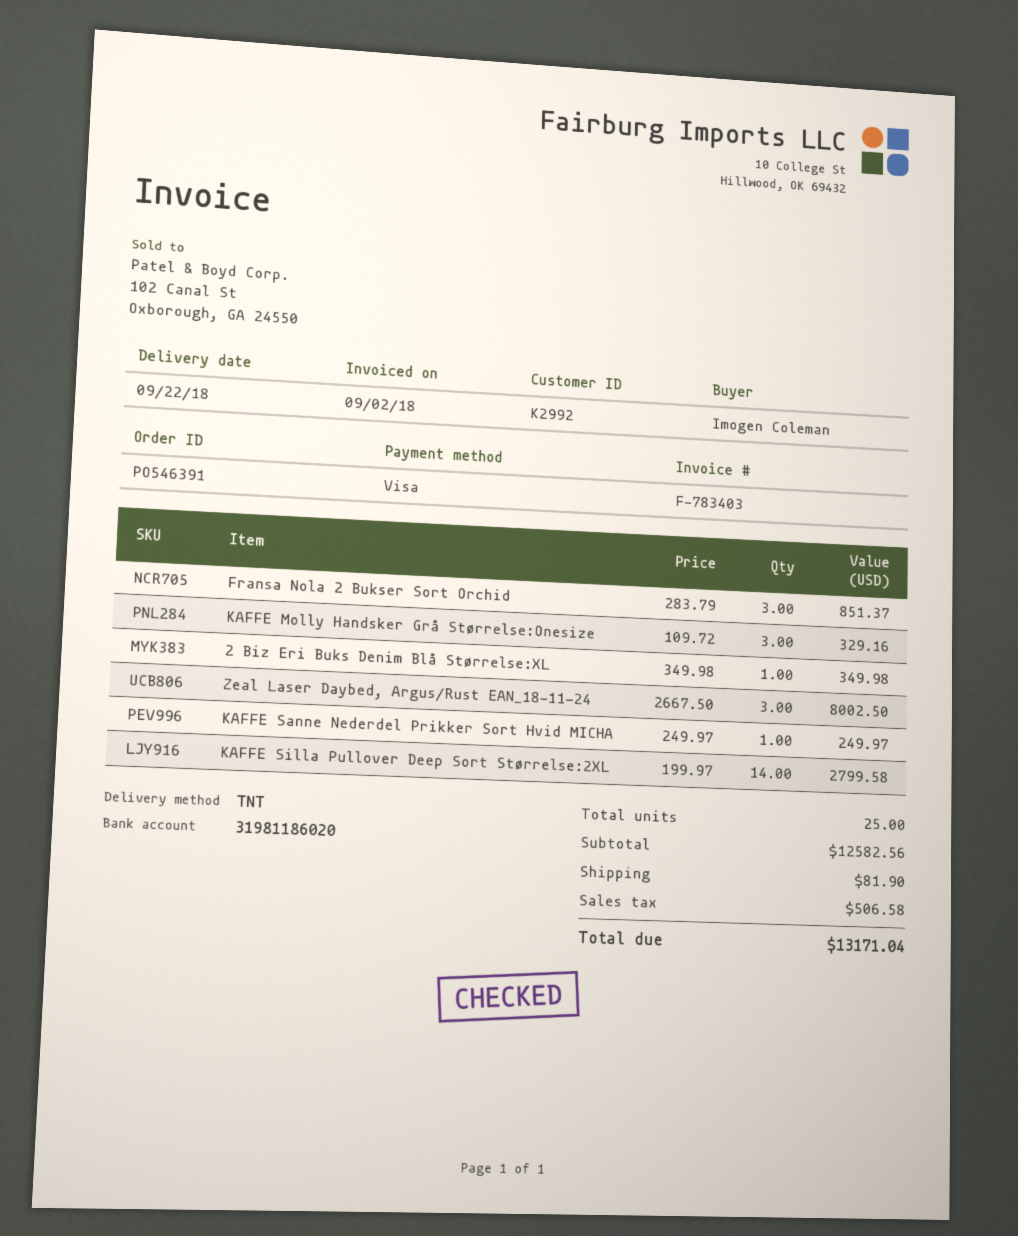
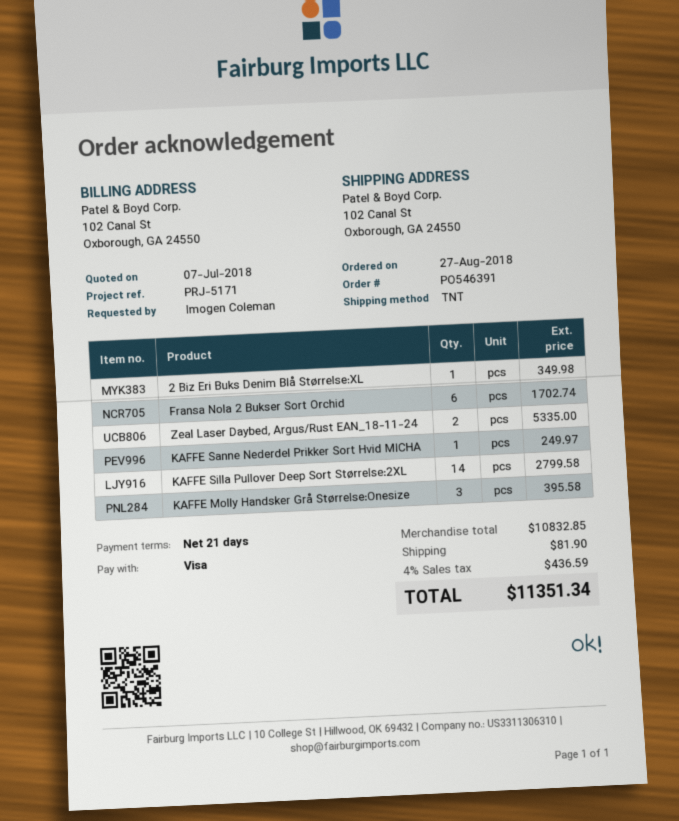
Fransa Nola 2 Bukser Sort Orchid: 3 for 851.37 -> 6 for 1702.74
KAFFE Molly Handsker Grå Størrelse:Onesize: 3 for 329.16 -> 3 for 395.58
Zeal Laser Daybed, Argus/Rust EAN_18-11-24: 3 for 8002.50 -> 2 for 5335.00
subtotal: 12582.56 -> 10832.85
tax: 506.58 -> 436.59
total: 13171.04 -> 11351.34

